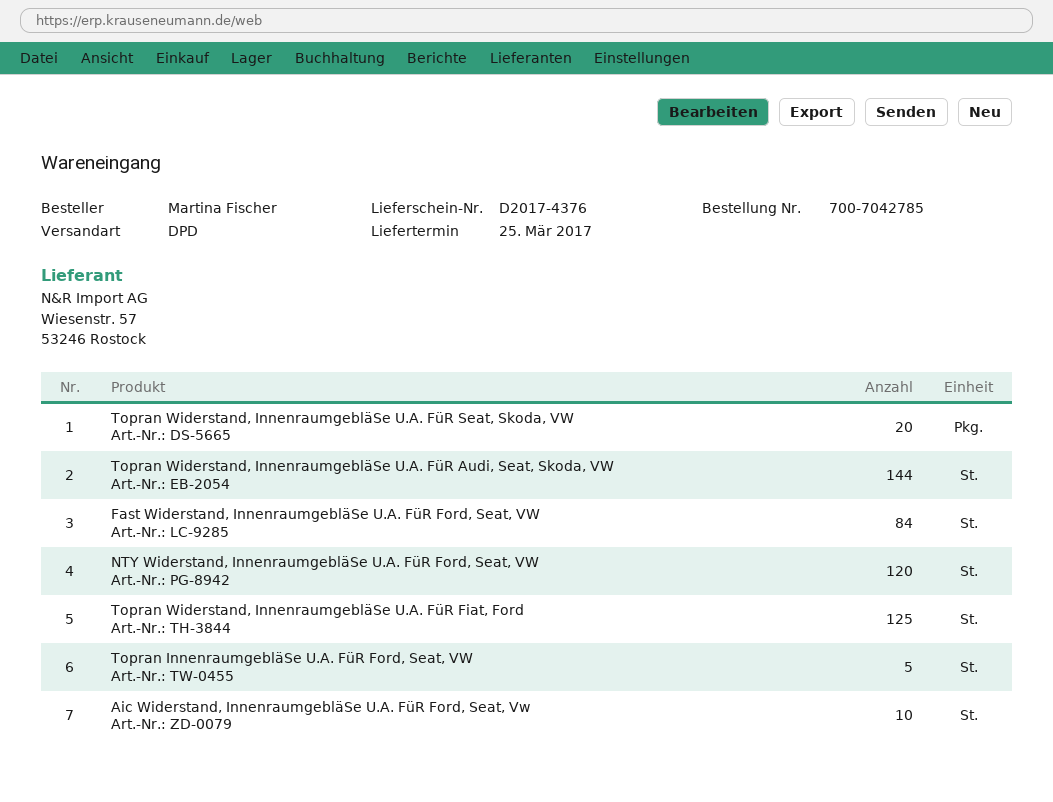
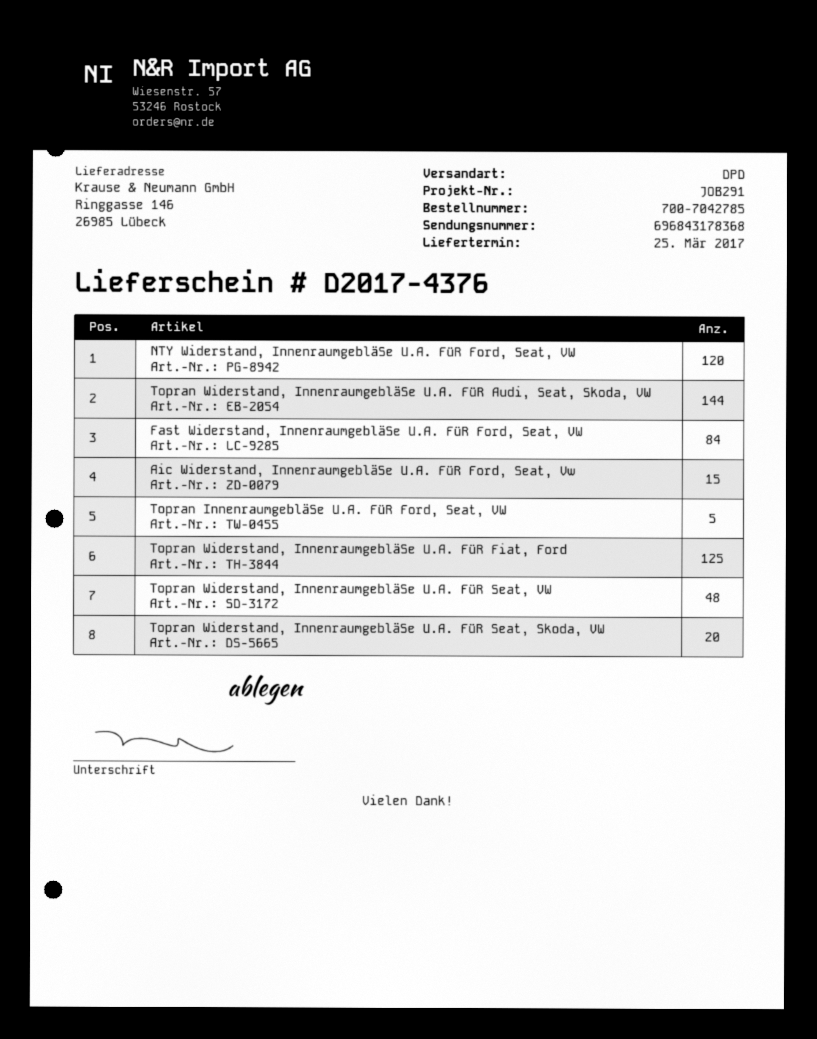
Aic Widerstand, InnenraumgebläSe U.A. FüR Ford, Seat, Vw: 10 -> 15
Topran Widerstand, InnenraumgebläSe U.A. FüR Seat, VW: none -> 48

